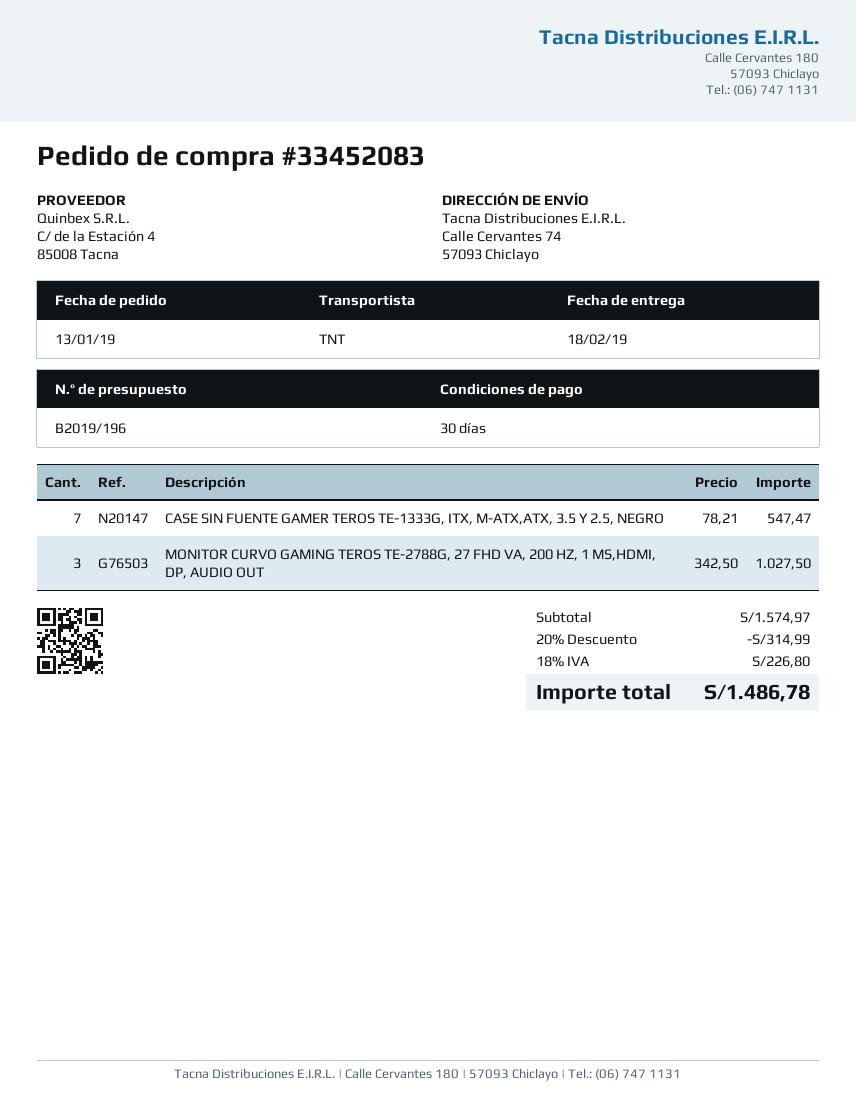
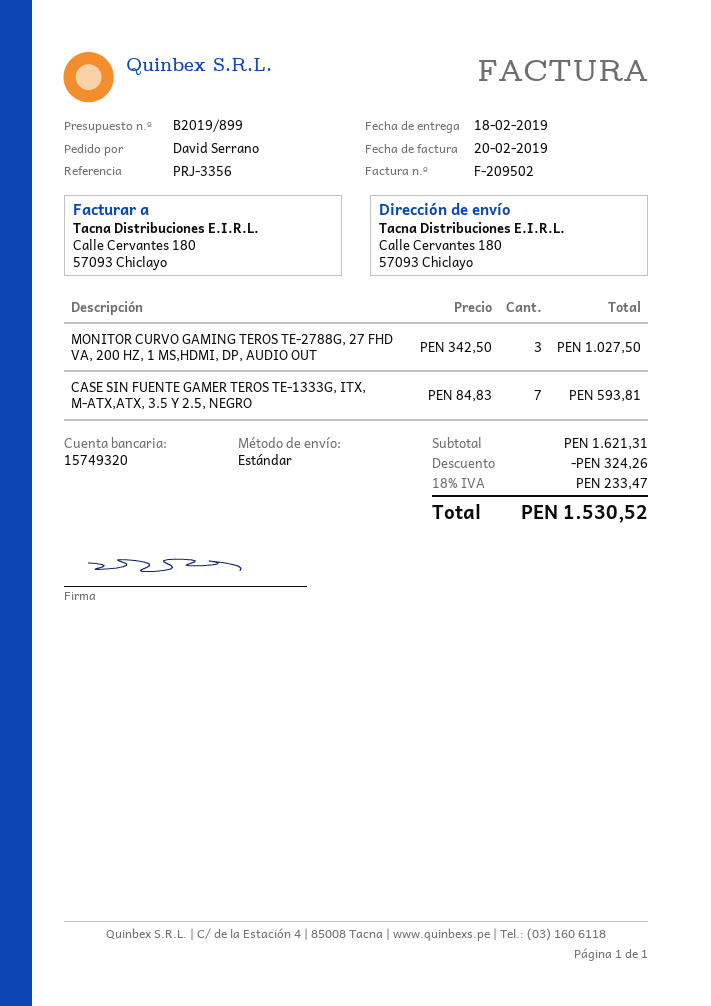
quote number: B2019/196 -> B2019/899
shipping method: TNT -> standard
ship to: Calle Cervantes 74, 57093 Chiclayo -> Calle Cervantes 180, 57093 Chiclayo
CASE SIN FUENTE GAMER TEROS TE-1333G, ITX, M-ATX,ATX, 3.5 Y 2.5, NEGRO: 7 x 78.21 = 547.47 -> 7 x 84.83 = 593.81
subtotal: 1574.97 -> 1621.31
discount: 314.99 -> 324.26
tax: 18% = 226.80 -> 18% = 233.47
total: 1486.78 -> 1530.52

